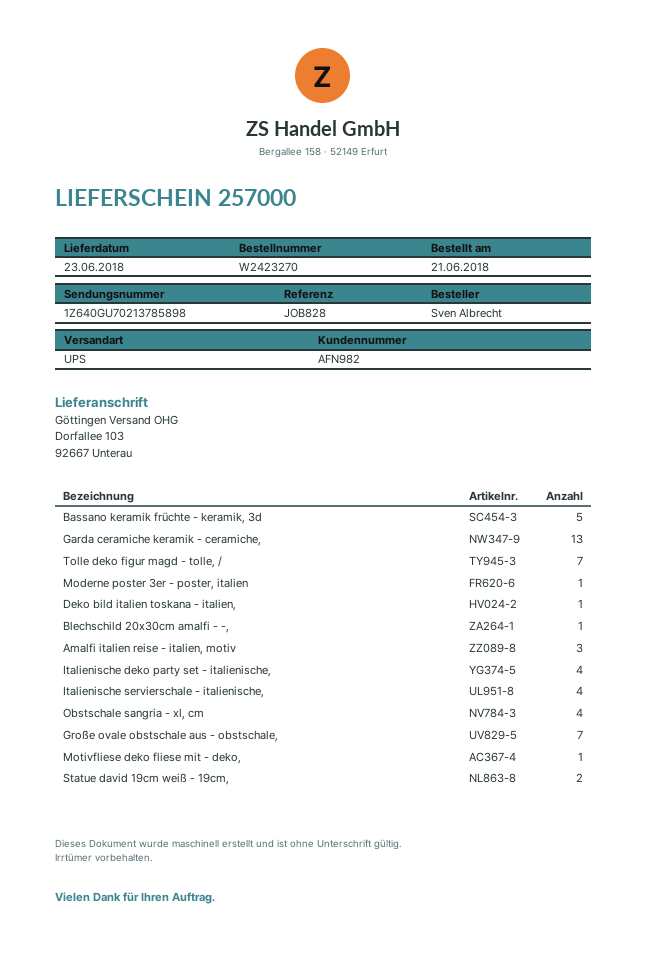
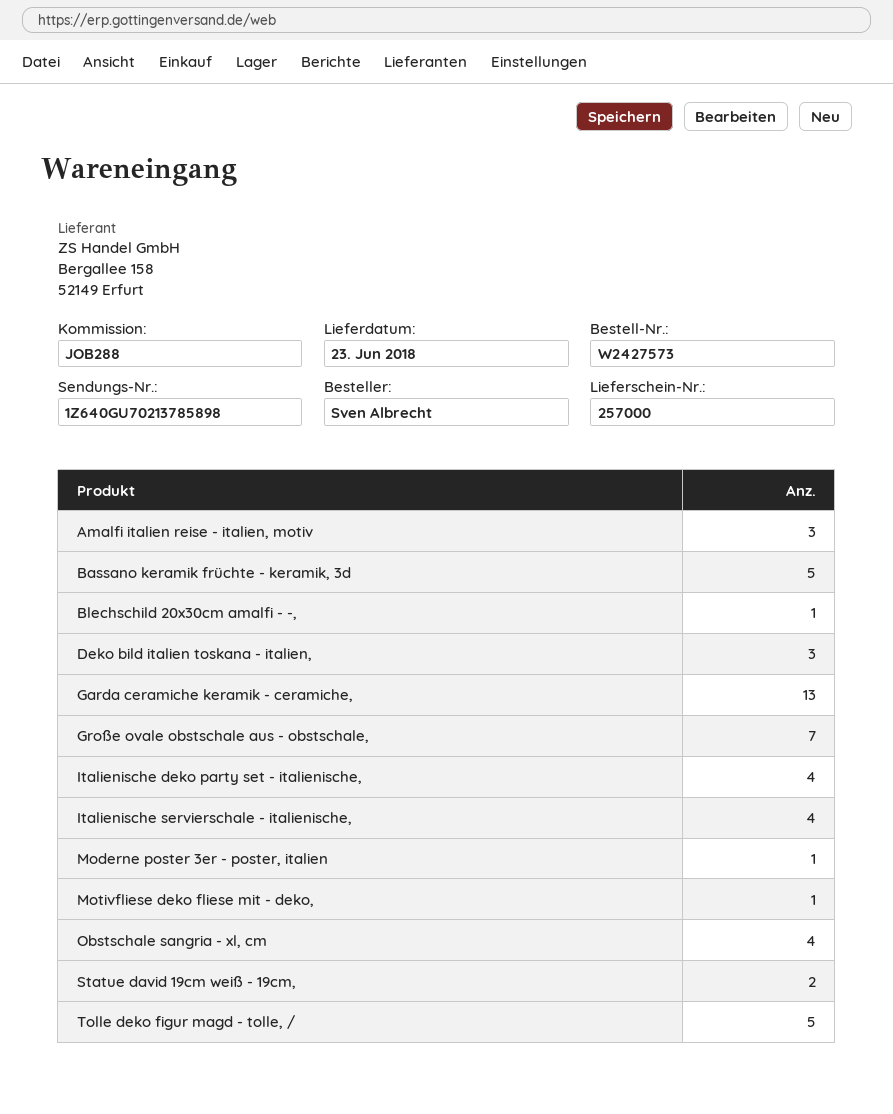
order number: W2423270 -> W2427573
reference: JOB828 -> JOB288
Tolle deko figur magd - tolle, /: 7 -> 5
Deko bild italien toskana - italien,: 1 -> 3

